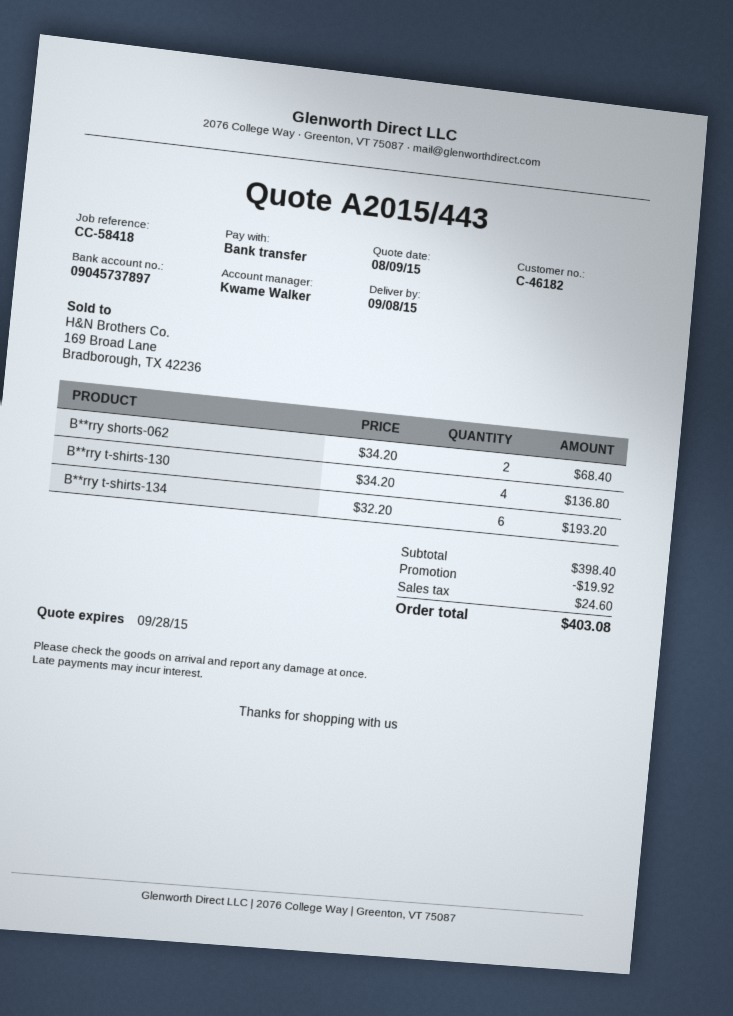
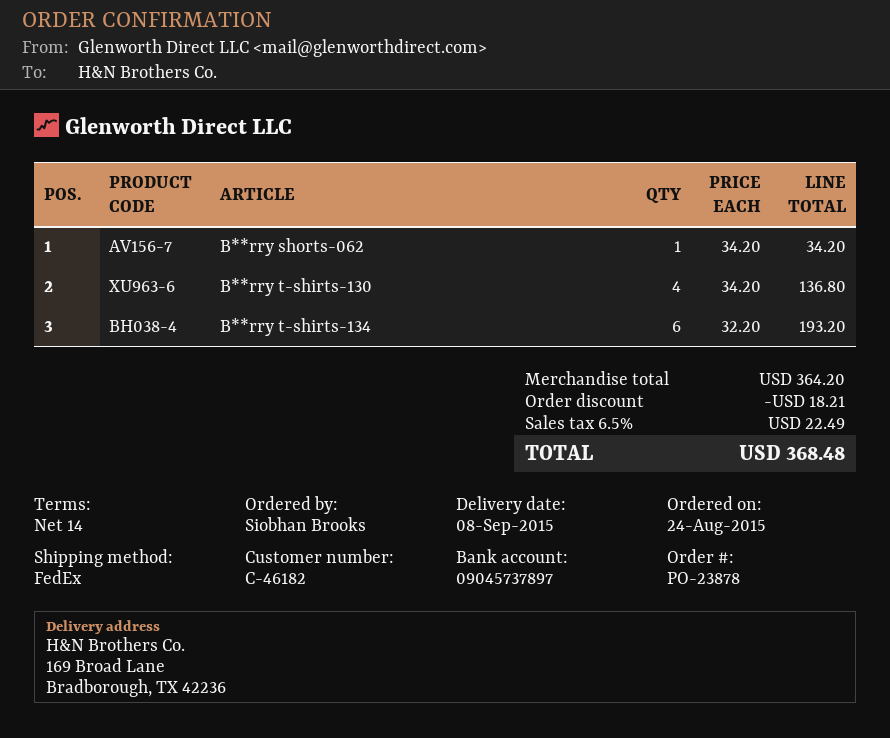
B**rry shorts-062: 2 x 34.20 = 68.40 -> 1 x 34.20 = 34.20
subtotal: 398.40 -> 364.20
discount: 19.92 -> 18.21
tax: 24.60 -> 22.49
total: 403.08 -> 368.48

